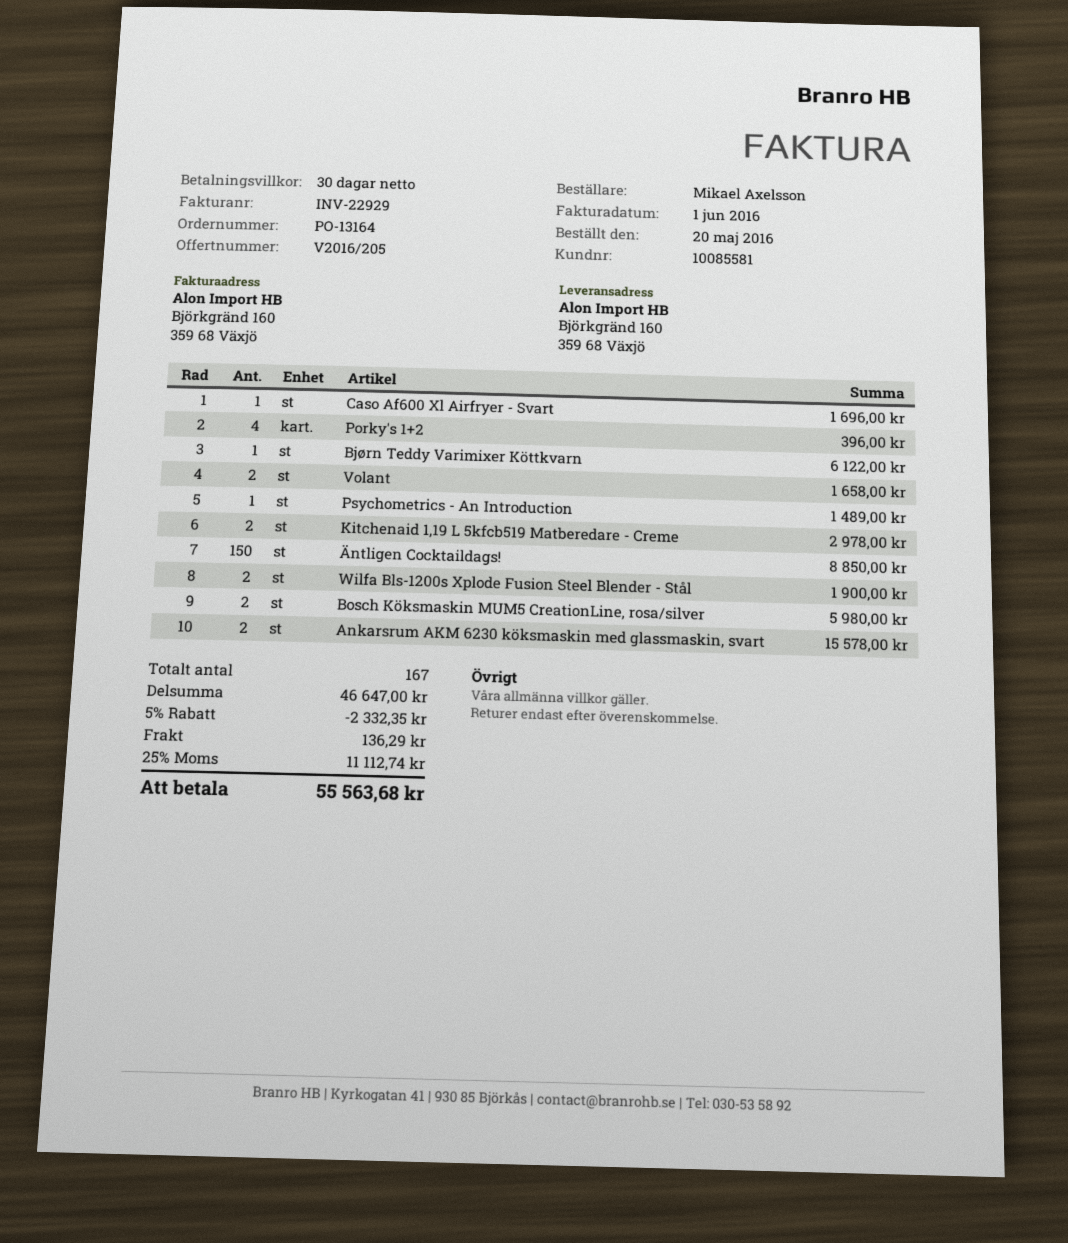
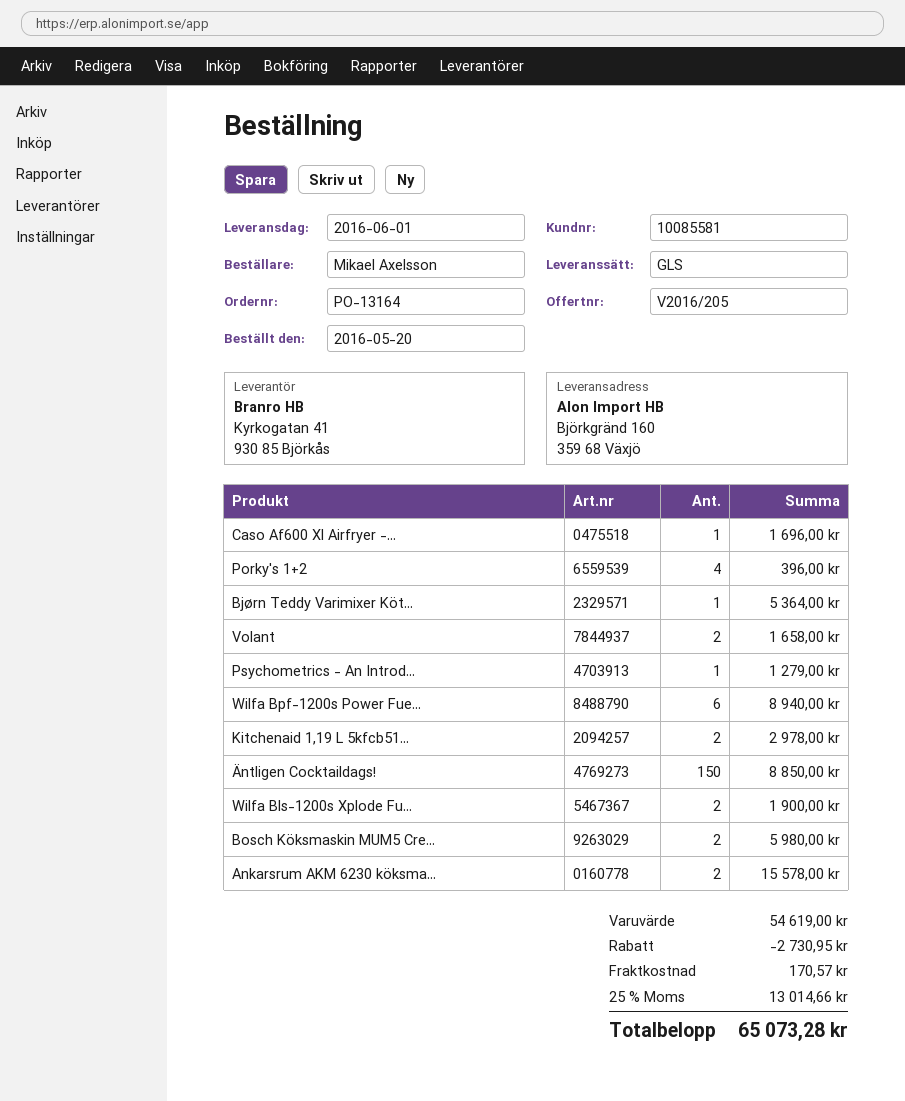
Bjørn Teddy Varimixer Köttkvarn: 1 for 6122.00 -> 1 for 5364.00
Psychometrics - An Introduction: 1 for 1489.00 -> 1 for 1279.00
Wilfa Bpf-1200s Power Fue...: none -> 6 for 8940.00
subtotal: 46647.00 -> 54619.00
discount: 2332.35 -> 2730.95
shipping: 136.29 -> 170.57
tax: 25% = 11112.74 -> 25% = 13014.66
total: 55563.68 -> 65073.28

